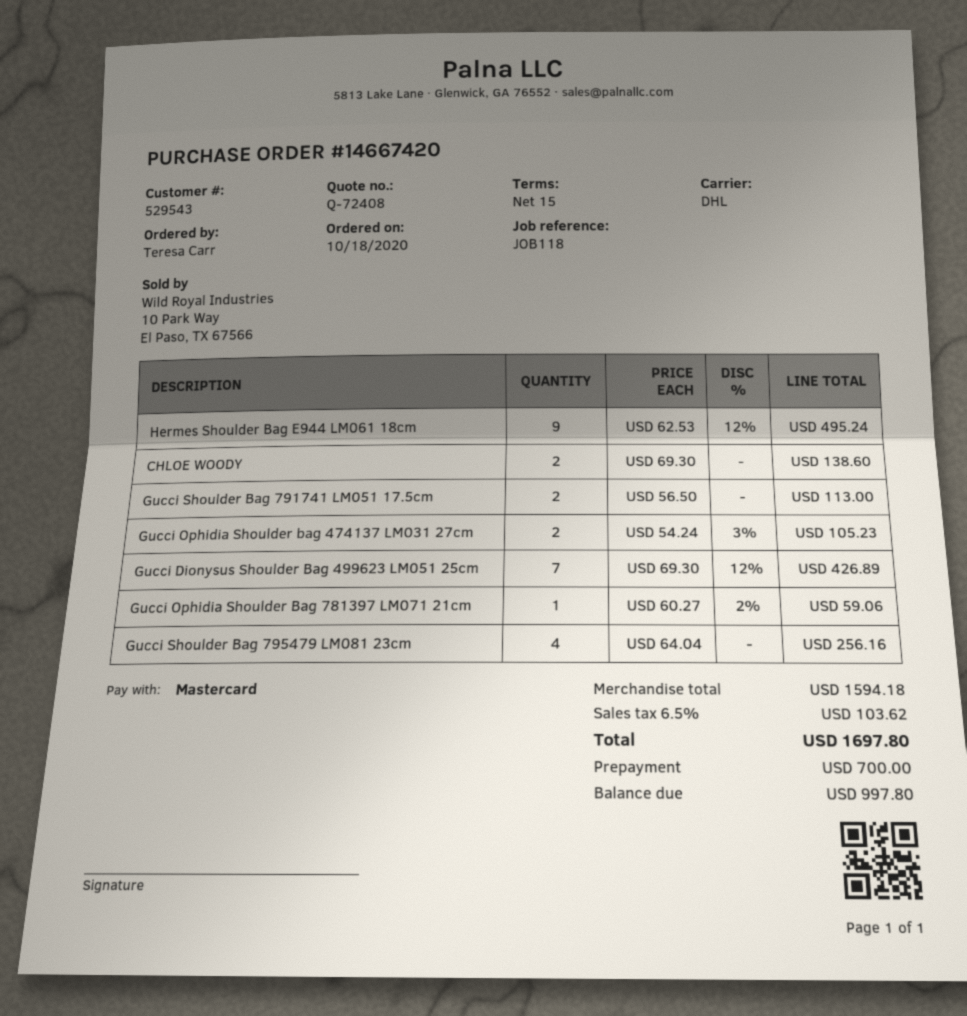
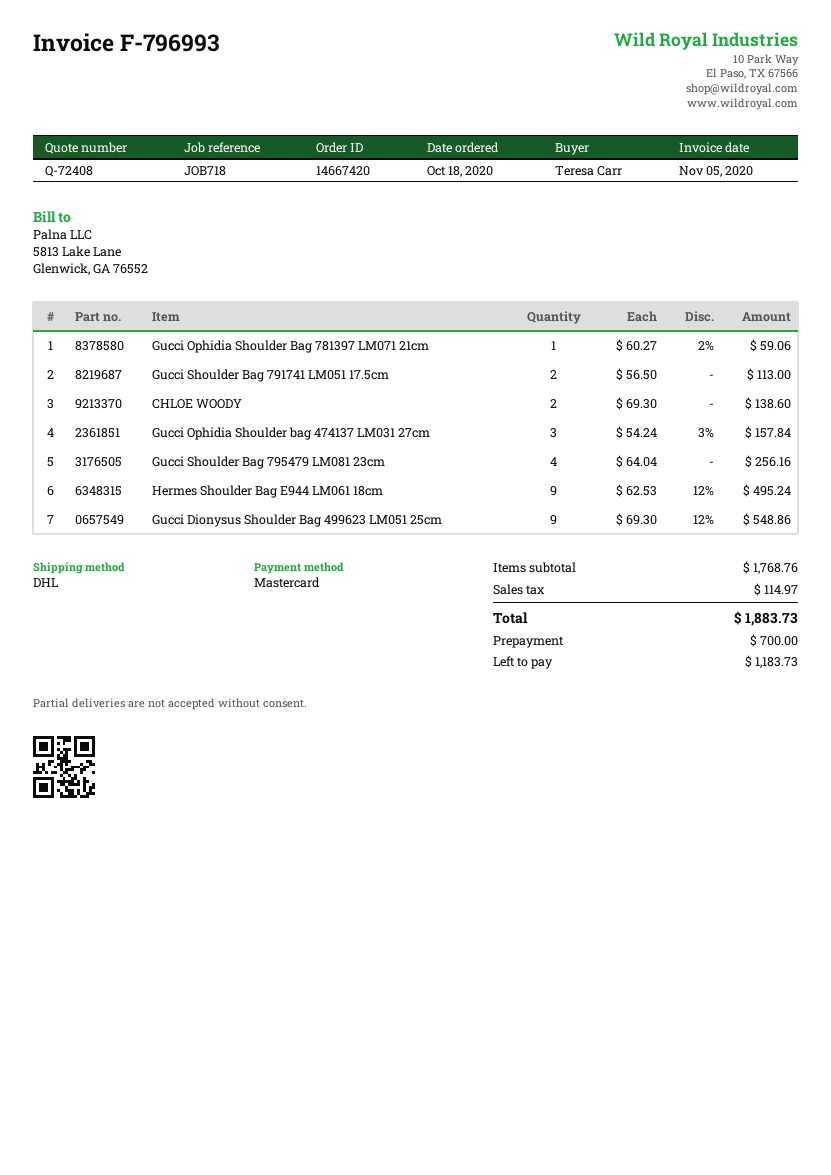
reference: JOB118 -> JOB718
Gucci Ophidia Shoulder bag 474137 LM031 27cm: 2 x 54.24 - 3% = 105.23 -> 3 x 54.24 - 3% = 157.84
Gucci Dionysus Shoulder Bag 499623 LM051 25cm: 7 x 69.30 - 12% = 426.89 -> 9 x 69.30 - 12% = 548.86
subtotal: 1594.18 -> 1768.76
tax: 103.62 -> 114.97
total: 1697.80 -> 1883.73
balance: 997.80 -> 1183.73

